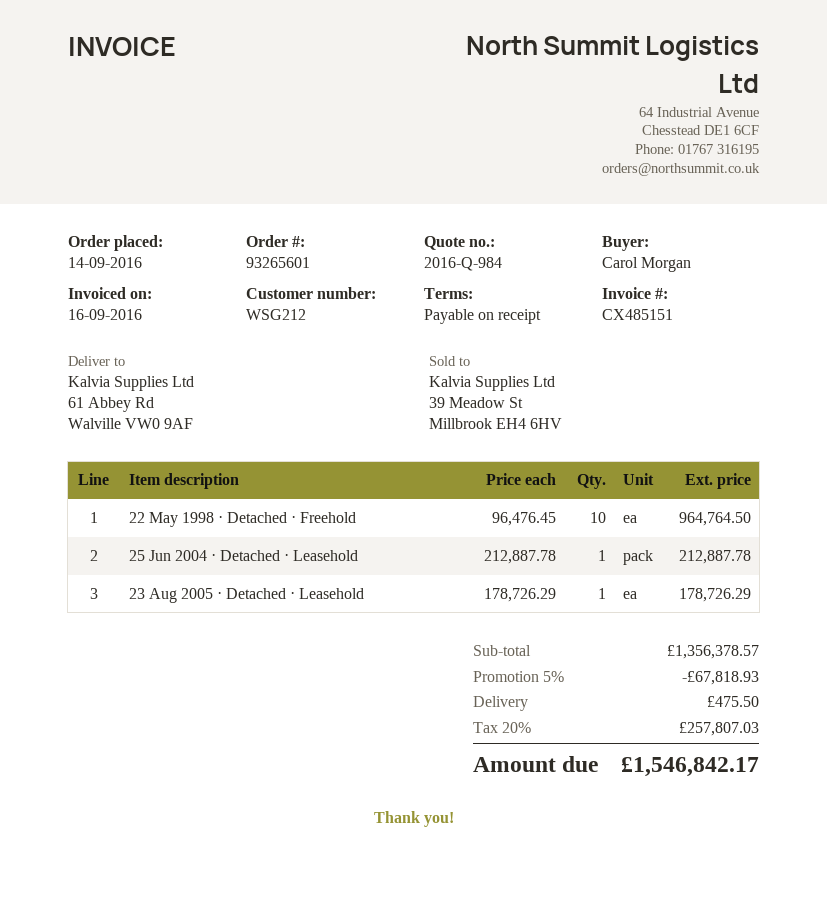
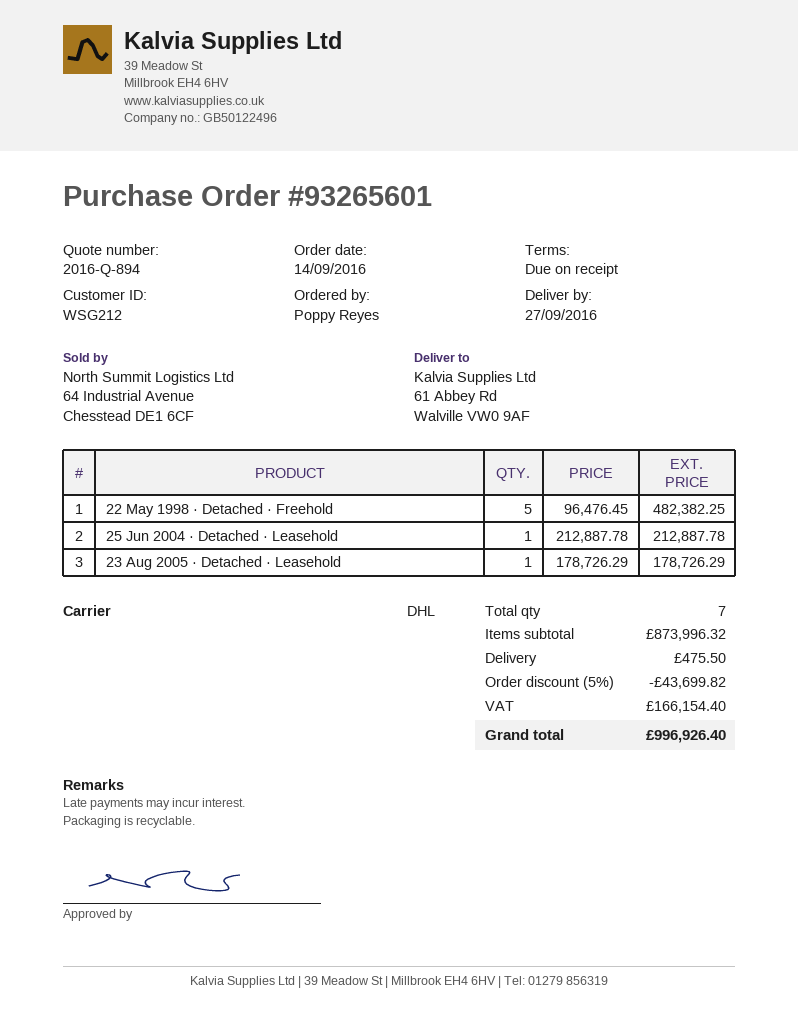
quote number: 2016-Q-984 -> 2016-Q-894
ordered by: Carol Morgan -> Poppy Reyes
22 May 1998 · Detached · Freehold: 10 x 96476.45 = 964764.50 -> 5 x 96476.45 = 482382.25
subtotal: 1356378.57 -> 873996.32
discount: 5% = 67818.93 -> 5% = 43699.82
tax: 257807.03 -> 166154.40
total: 1546842.17 -> 996926.40

